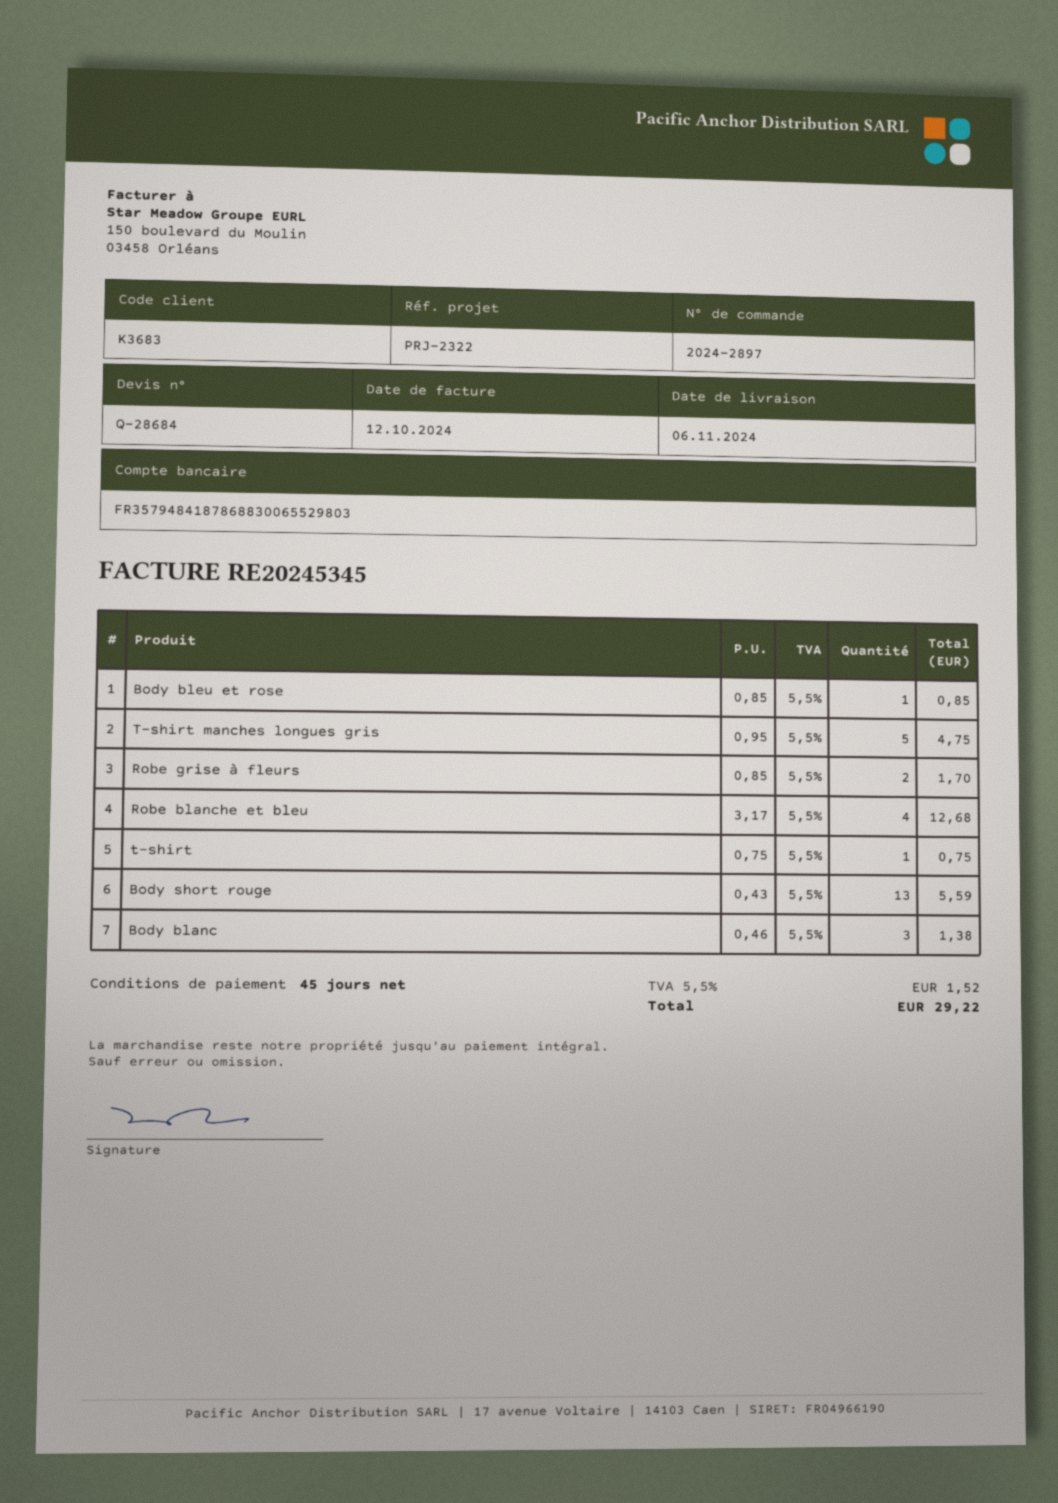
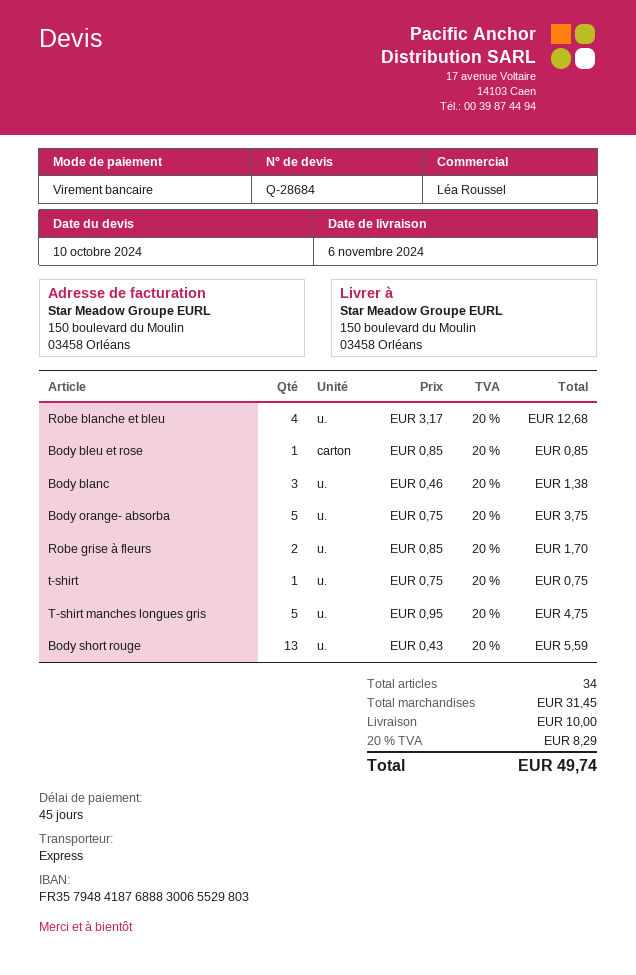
bank account: FR3579484187868830065529803 -> FR3579484187688830065529803
Body orange- absorba: none -> 5 x 0.75 = 3.75
shipping: none -> 10.00
tax: 5.5% = 1.52 -> 20% = 8.29
total: 29.22 -> 49.74

